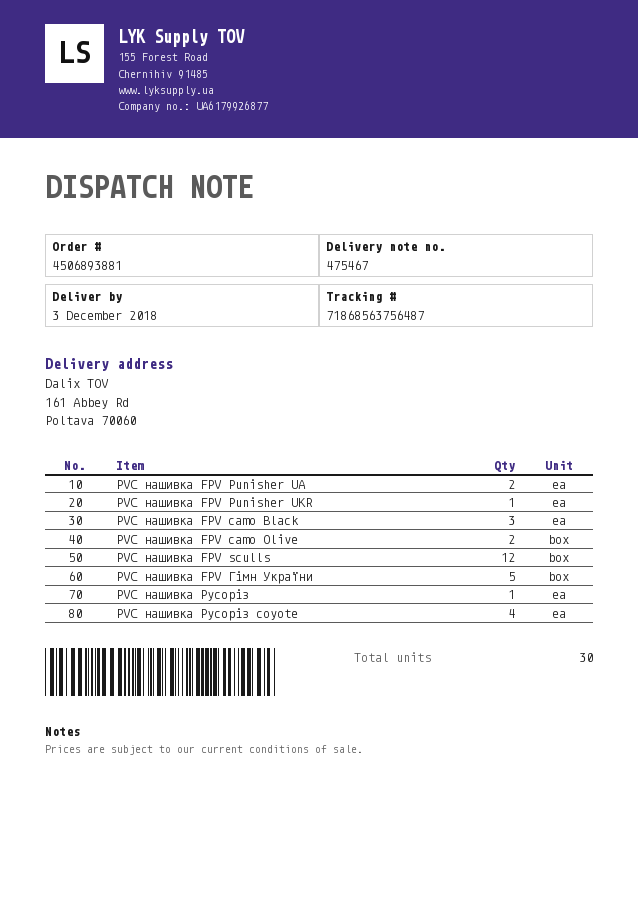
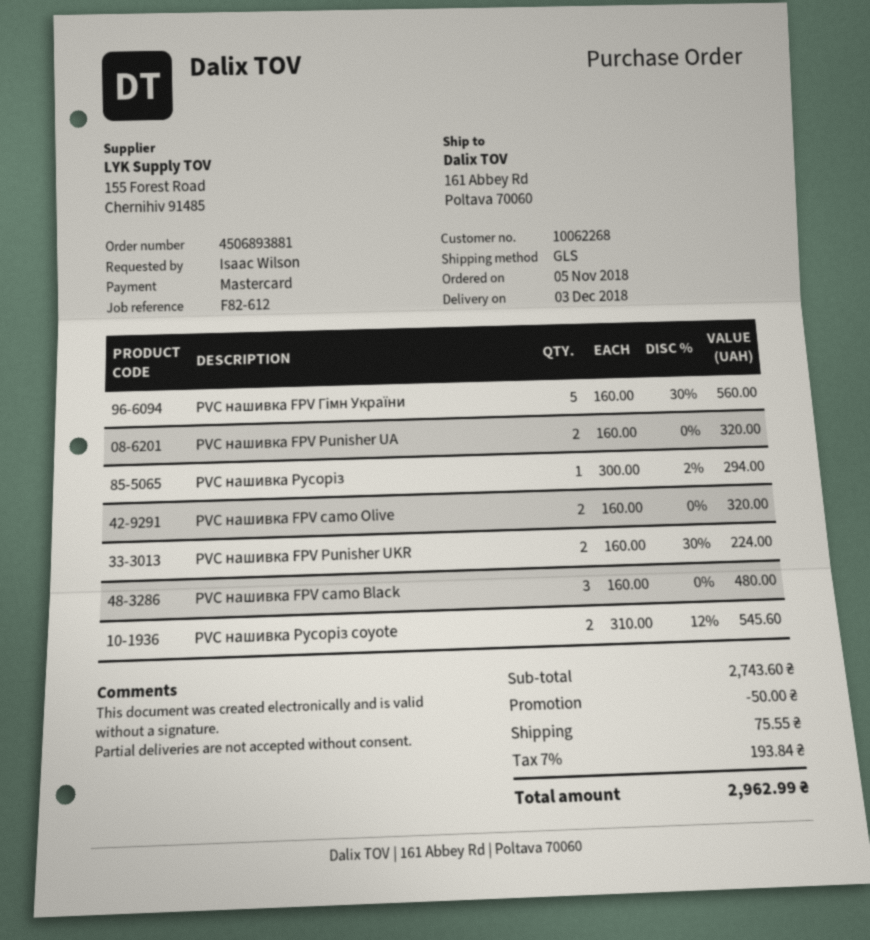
PVC нашивка FPV Punisher UKR: 1 -> 2
PVC нашивка FPV sculls: 12 -> none
PVC нашивка Русоріз coyote: 4 -> 2

